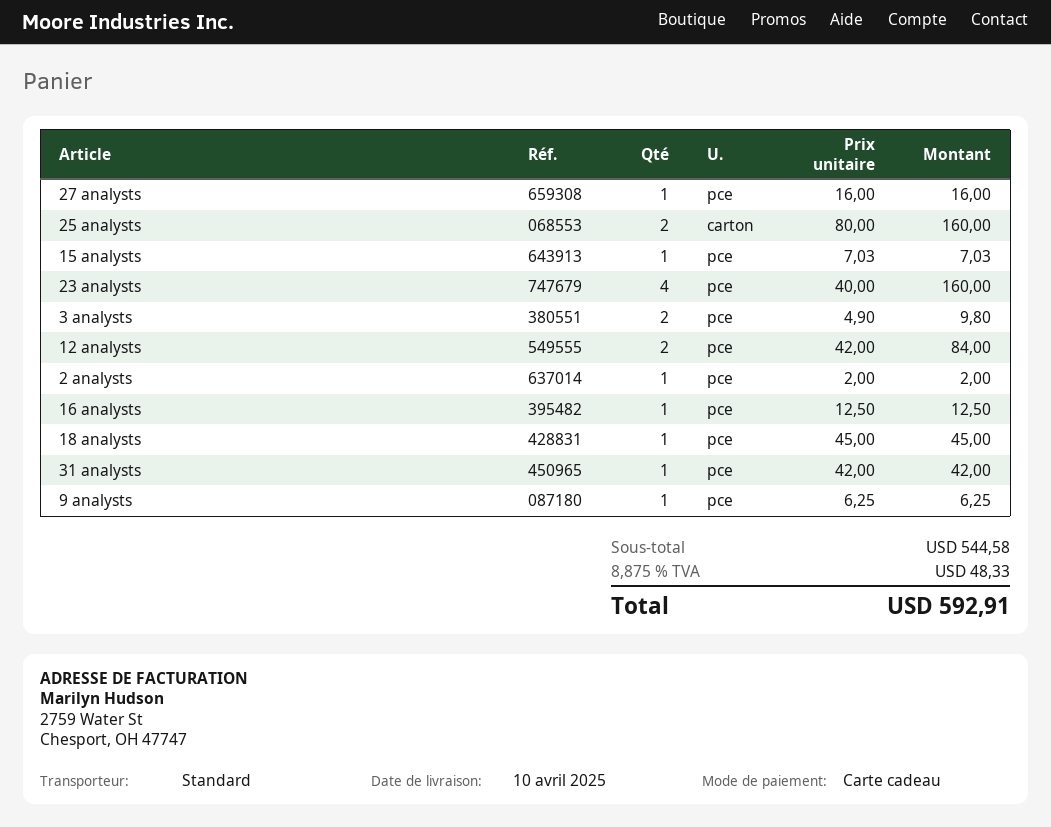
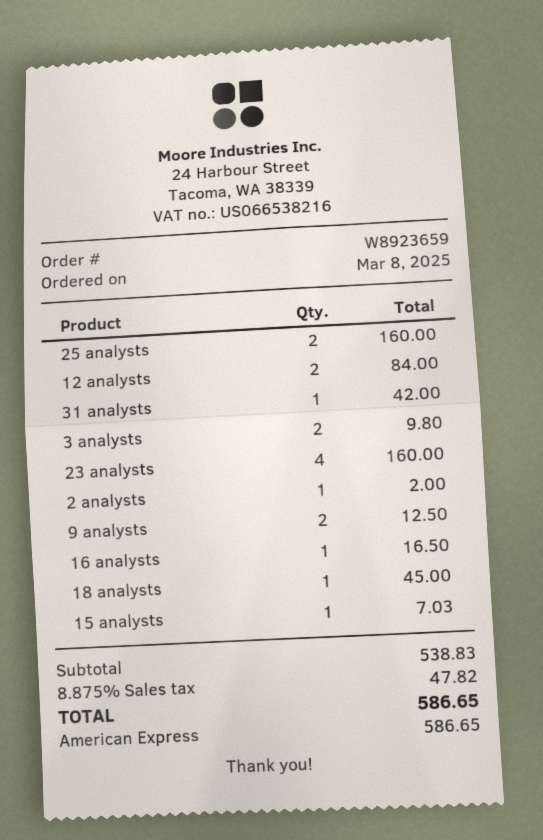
payment method: gift card -> American Express
27 analysts: 1 for 16.00 -> none
16 analysts: 1 for 12.50 -> 1 for 16.50
9 analysts: 1 for 6.25 -> 2 for 12.50
subtotal: 544.58 -> 538.83
tax: 8.875% = 48.33 -> 8.875% = 47.82
total: 592.91 -> 586.65

